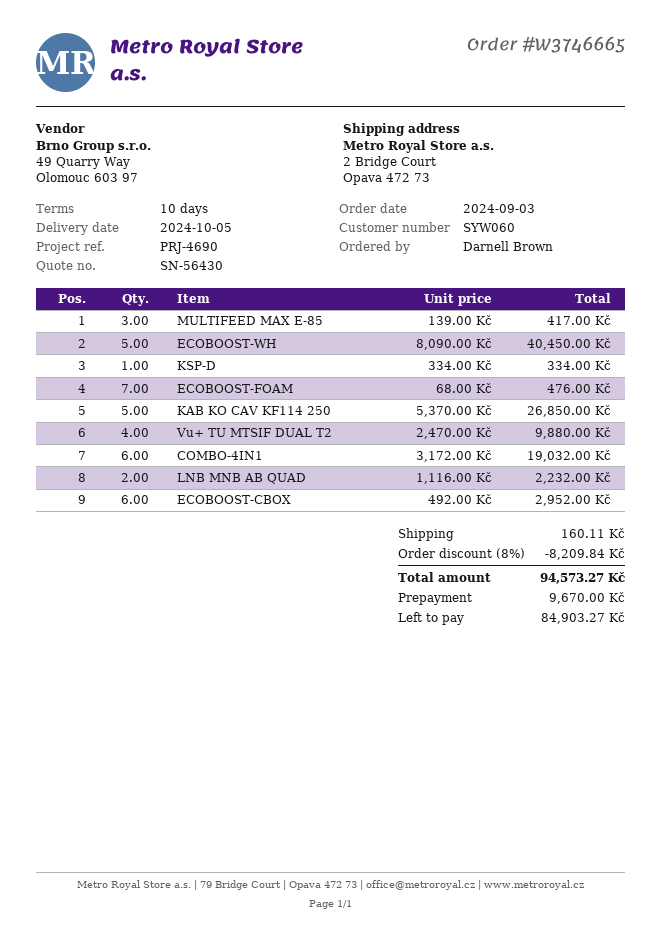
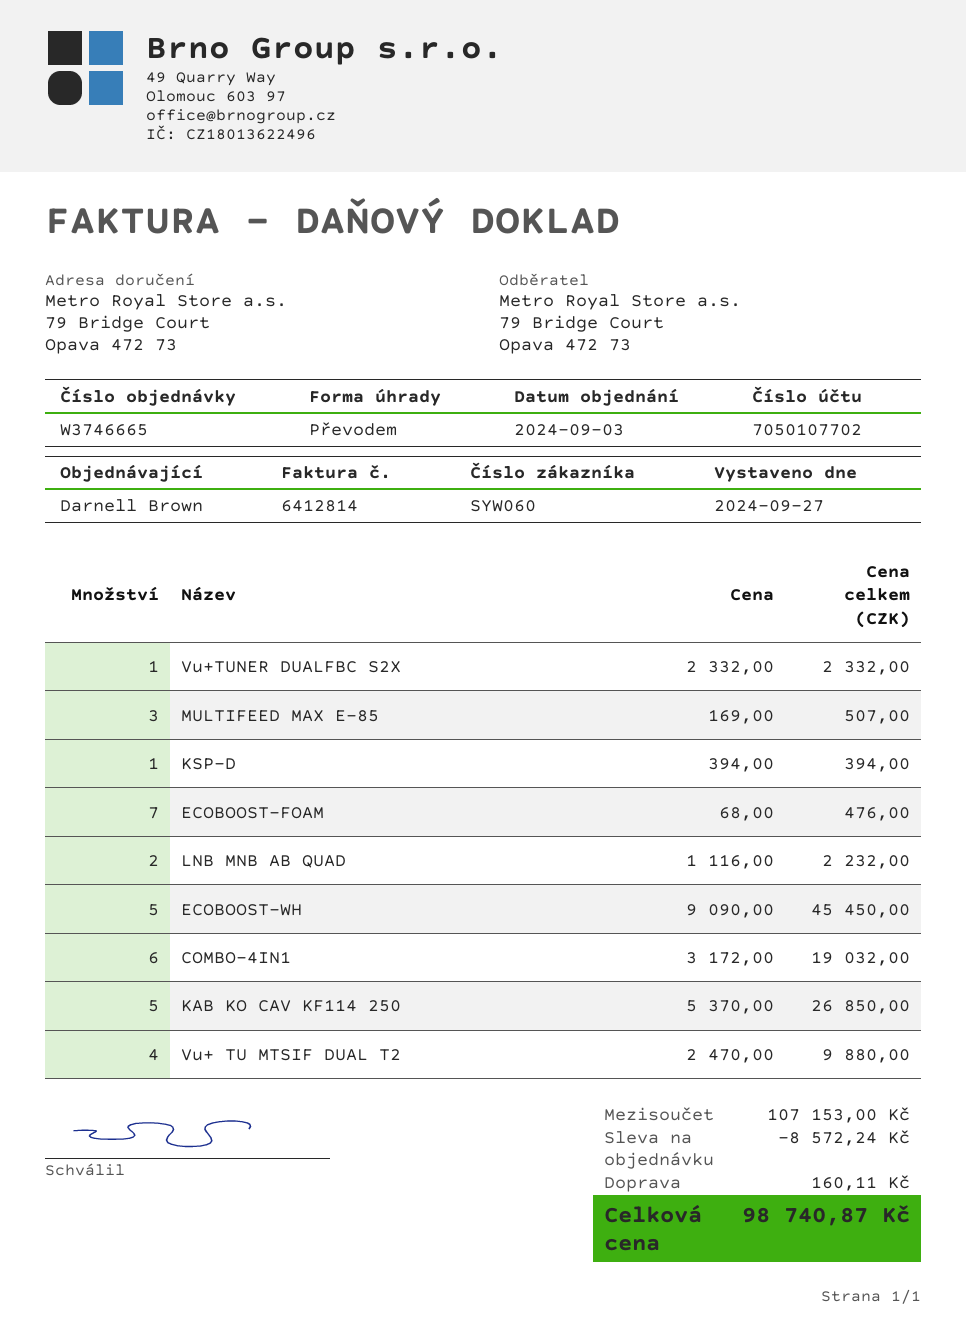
ship to: 2 Bridge Court, Opava 472 73 -> 79 Bridge Court, Opava 472 73
MULTIFEED MAX E-85: 3 x 139.00 = 417.00 -> 3 x 169.00 = 507.00
ECOBOOST-WH: 5 x 8090.00 = 40450.00 -> 5 x 9090.00 = 45450.00
KSP-D: 1 x 334.00 = 334.00 -> 1 x 394.00 = 394.00
ECOBOOST-CBOX: 6 x 492.00 = 2952.00 -> none
Vu+TUNER DUALFBC S2X: none -> 1 x 2332.00 = 2332.00
discount: 8209.84 -> 8572.24
total: 94573.27 -> 98740.87

